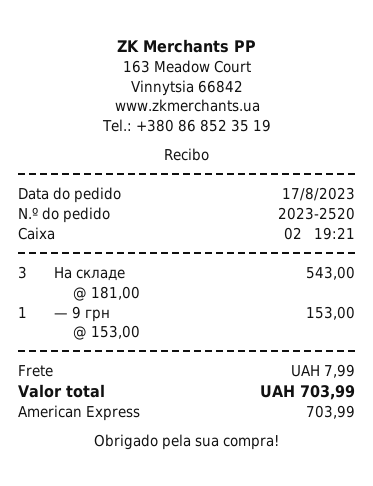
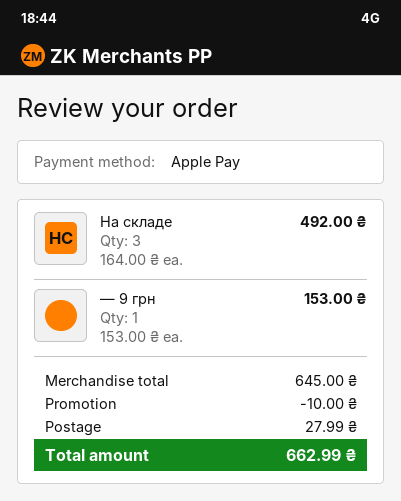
payment method: American Express -> Apple Pay
На складе: 3 x 181.00 = 543.00 -> 3 x 164.00 = 492.00
discount: none -> 10.00
shipping: 7.99 -> 27.99
total: 703.99 -> 662.99

